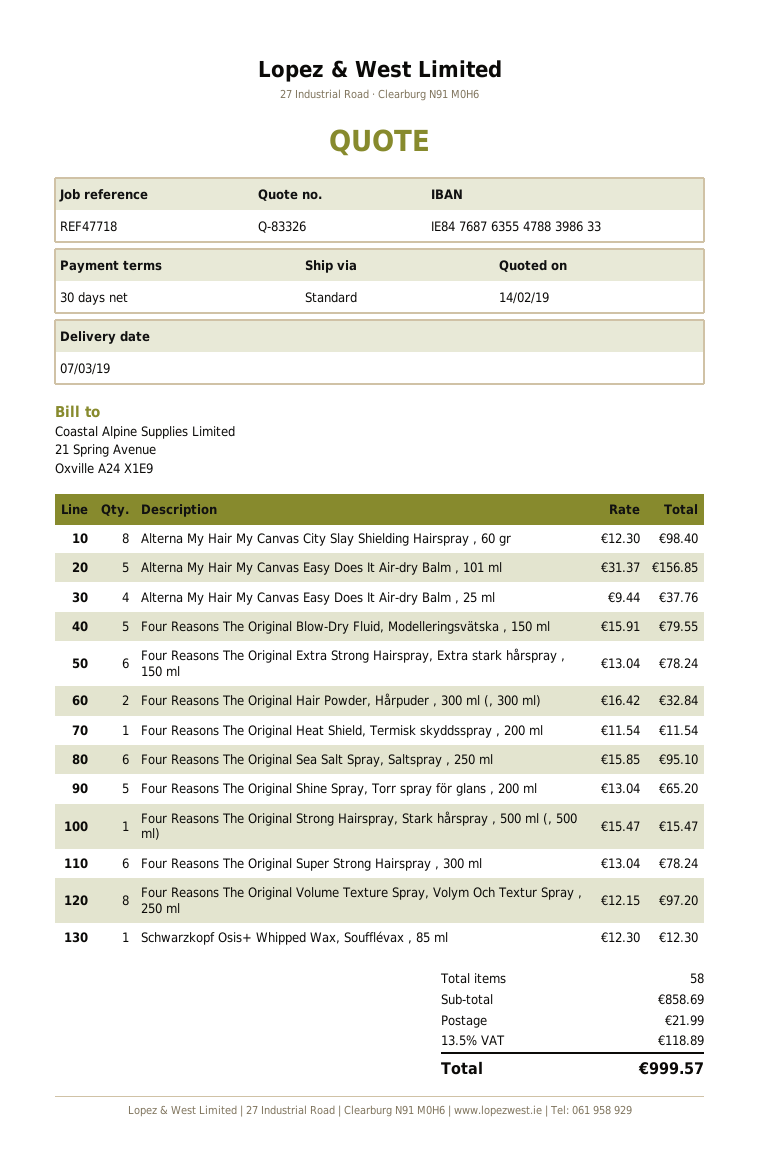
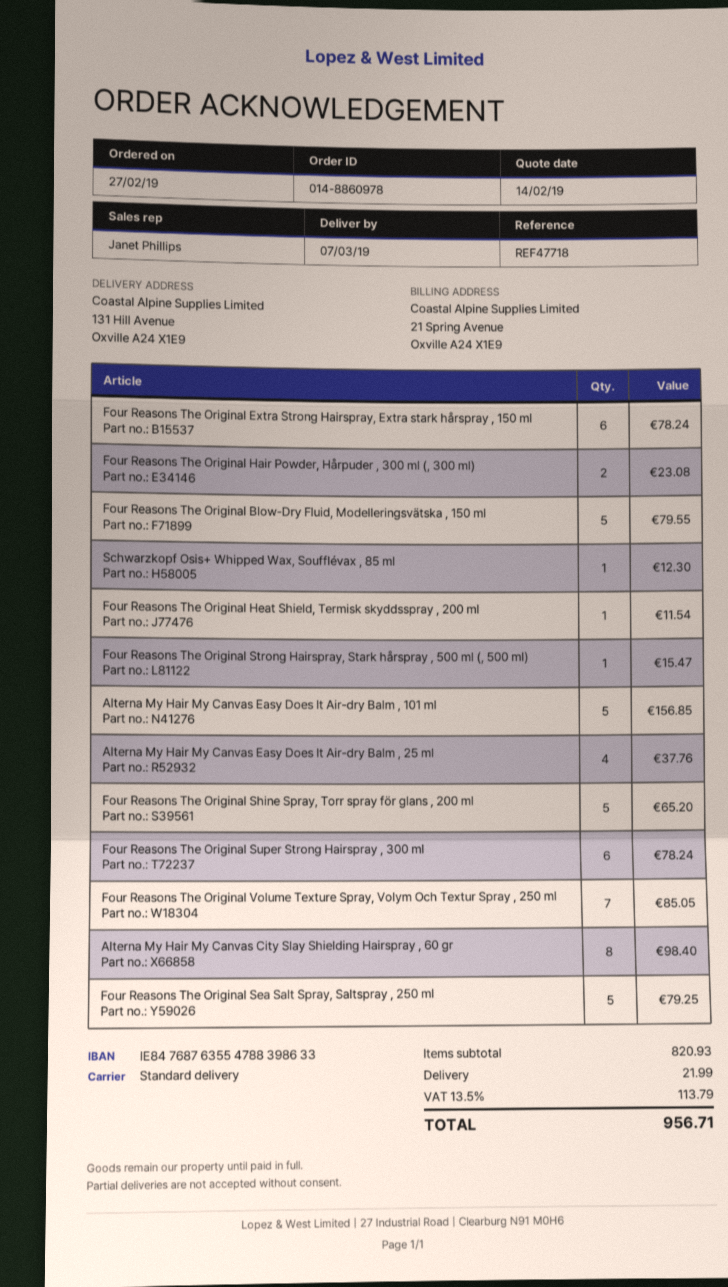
Four Reasons The Original Hair Powder, Hårpuder , 300 ml (, 300 ml): 2 for 32.84 -> 2 for 23.08
Four Reasons The Original Sea Salt Spray, Saltspray , 250 ml: 6 for 95.10 -> 5 for 79.25
Four Reasons The Original Volume Texture Spray, Volym Och Textur Spray , 250 ml: 8 for 97.20 -> 7 for 85.05
subtotal: 858.69 -> 820.93
tax: 13.5% = 118.89 -> 13.5% = 113.79
total: 999.57 -> 956.71

